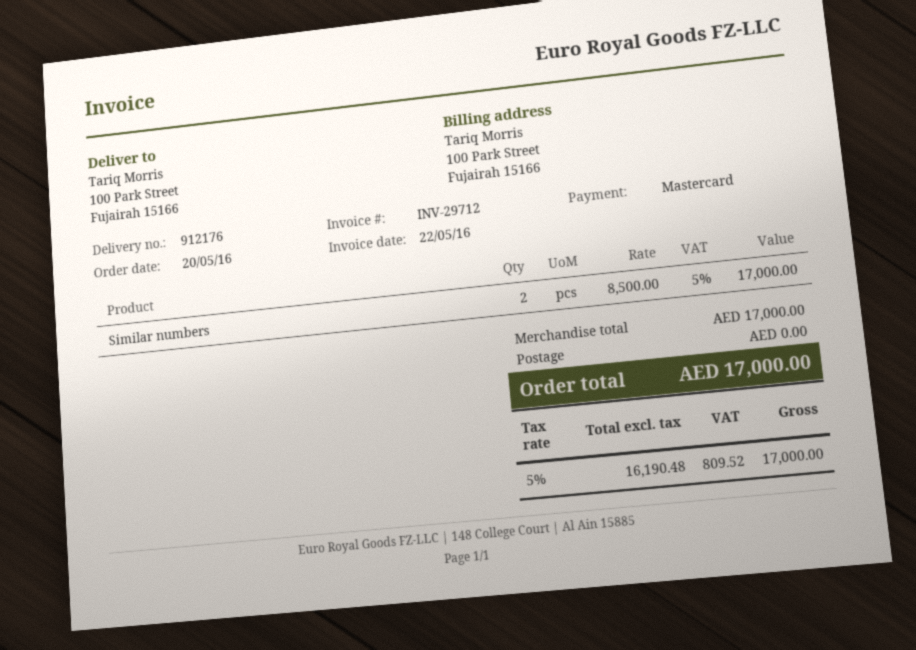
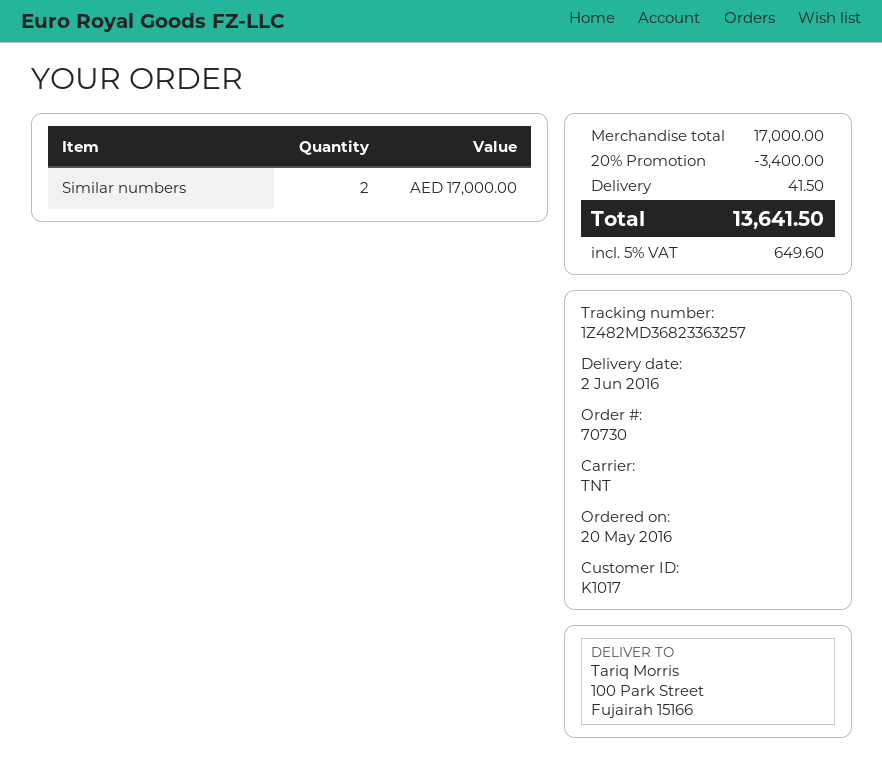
discount: none -> 20% = 3400.00
shipping: 0.00 -> 41.50
tax: 5% = 809.52 -> 5% = 649.60
total: 17000.00 -> 13641.50

